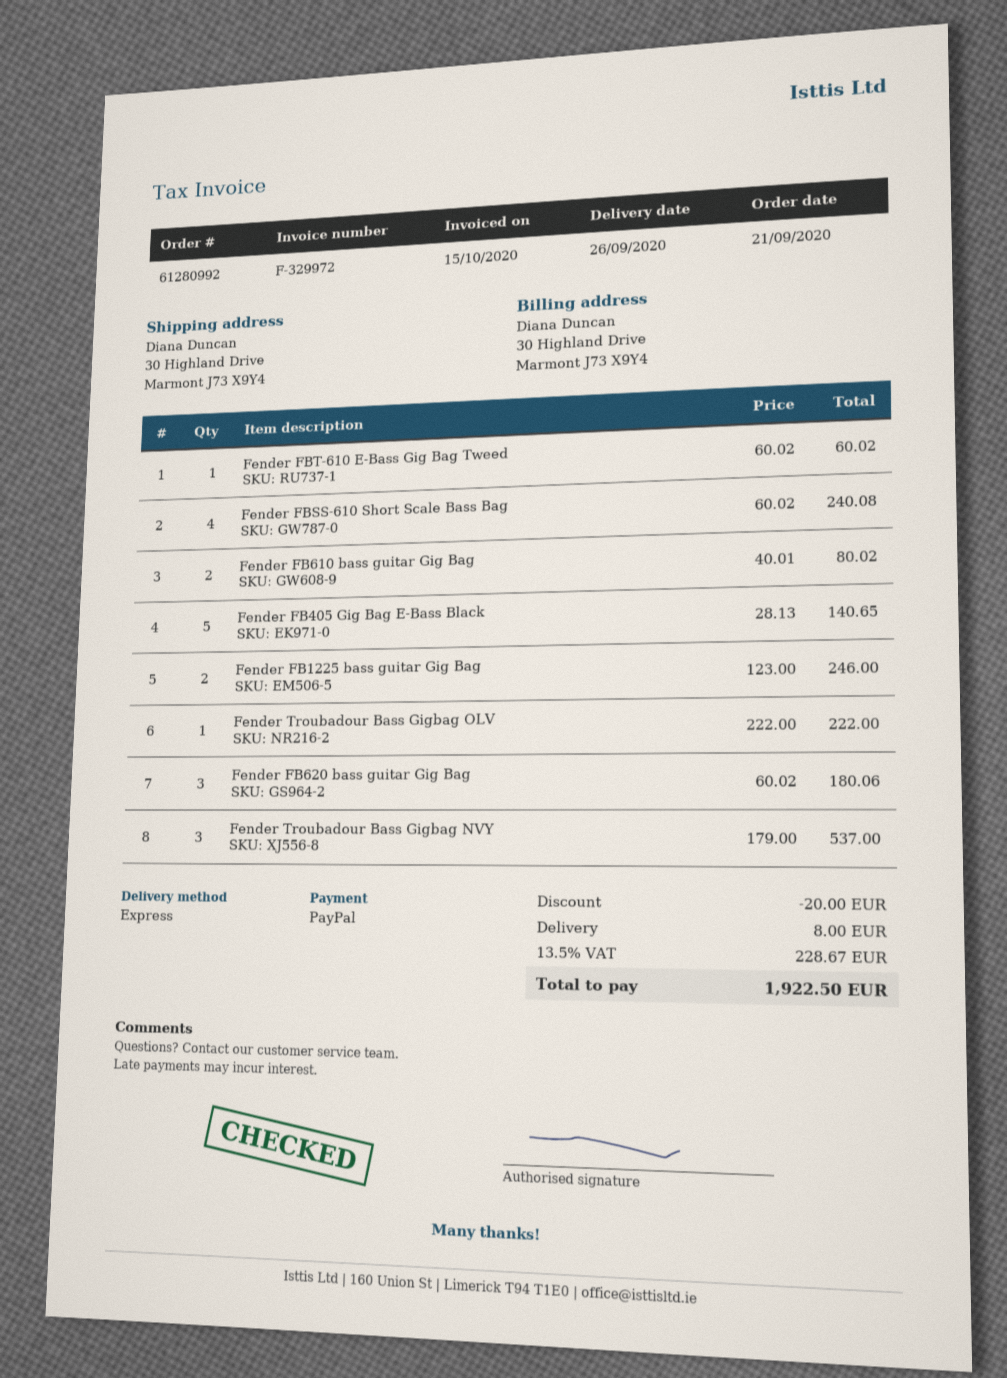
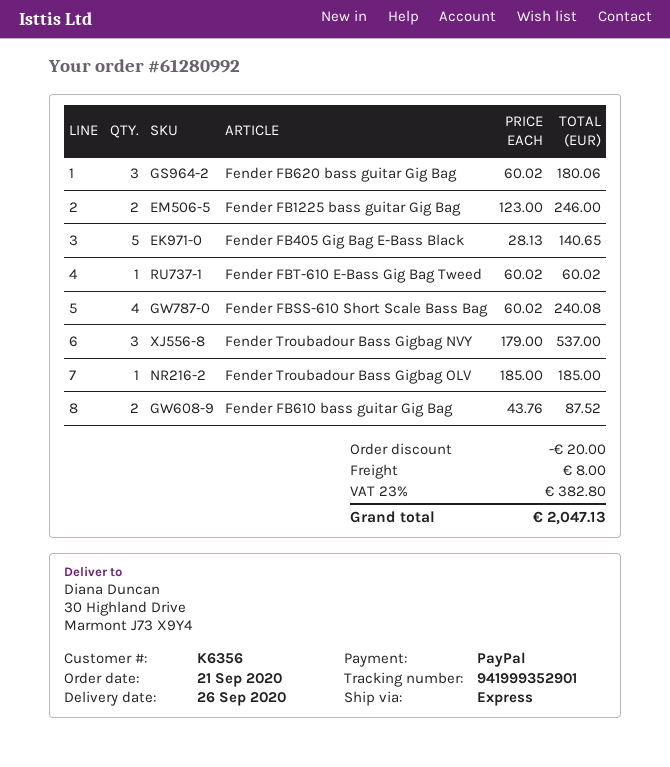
Fender FB610 bass guitar Gig Bag: 2 x 40.01 = 80.02 -> 2 x 43.76 = 87.52
Fender Troubadour Bass Gigbag OLV: 1 x 222.00 = 222.00 -> 1 x 185.00 = 185.00
tax: 13.5% = 228.67 -> 23% = 382.80
total: 1922.50 -> 2047.13

